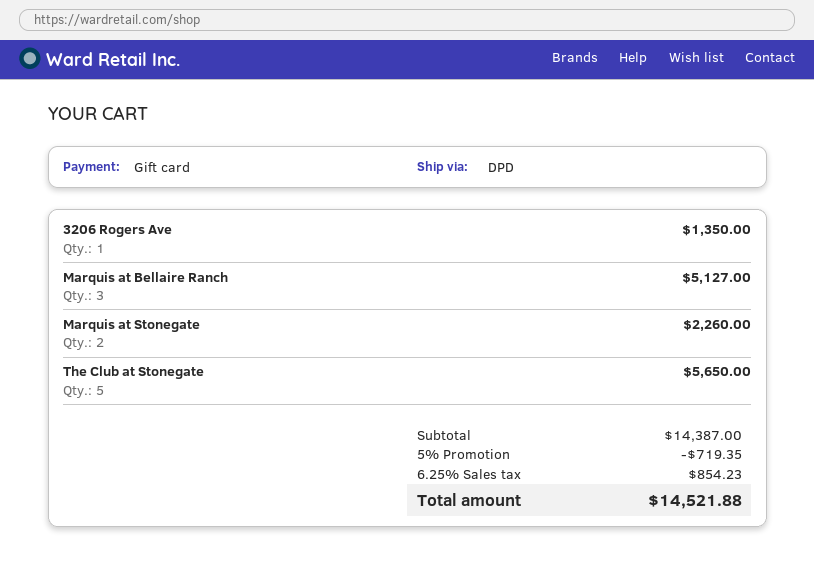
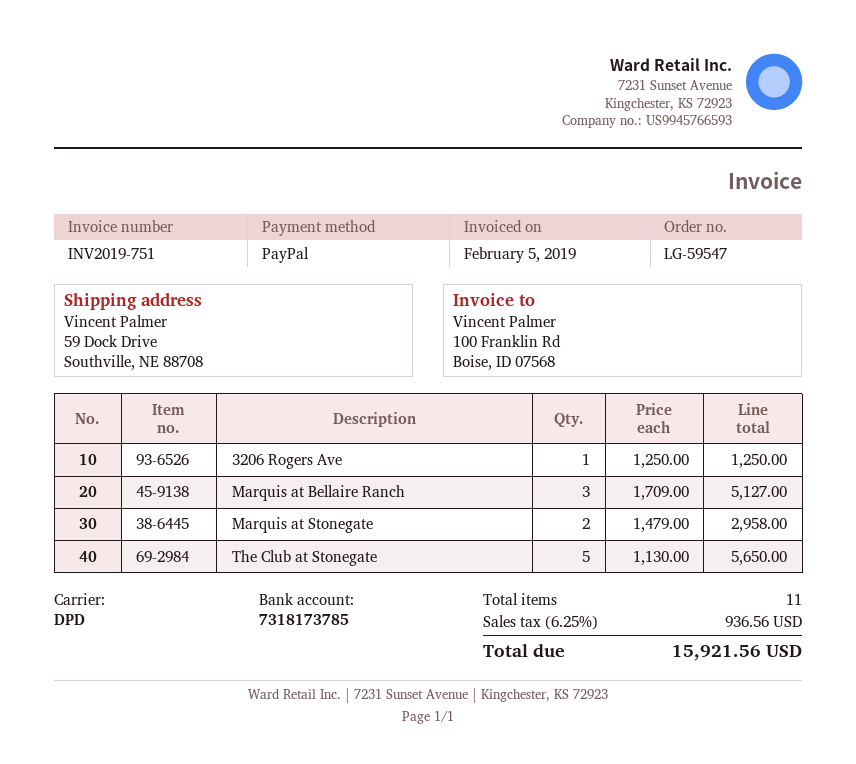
payment method: gift card -> PayPal
3206 Rogers Ave: 1 for 1350.00 -> 1 for 1250.00
Marquis at Stonegate: 2 for 2260.00 -> 2 for 2958.00
discount: 5% = 719.35 -> none
tax: 6.25% = 854.23 -> 6.25% = 936.56
total: 14521.88 -> 15921.56

